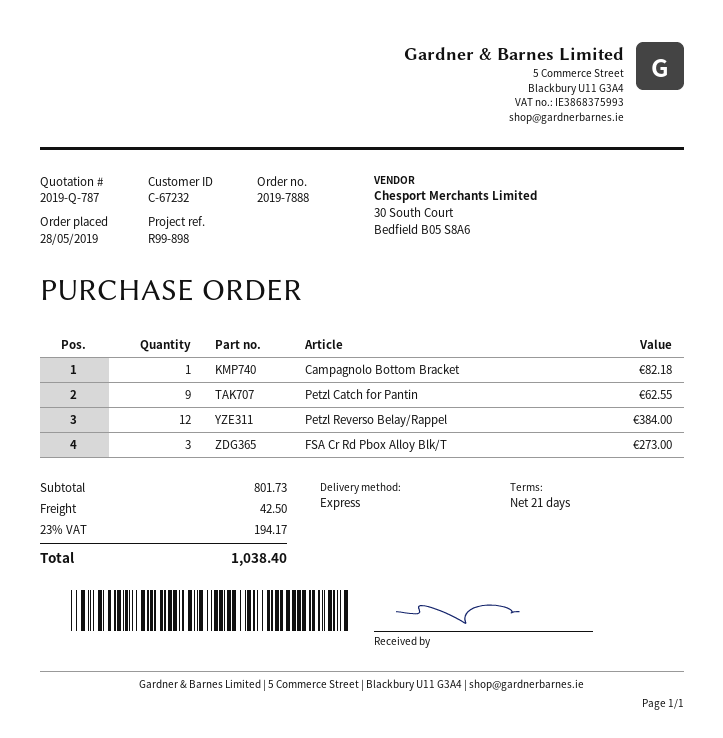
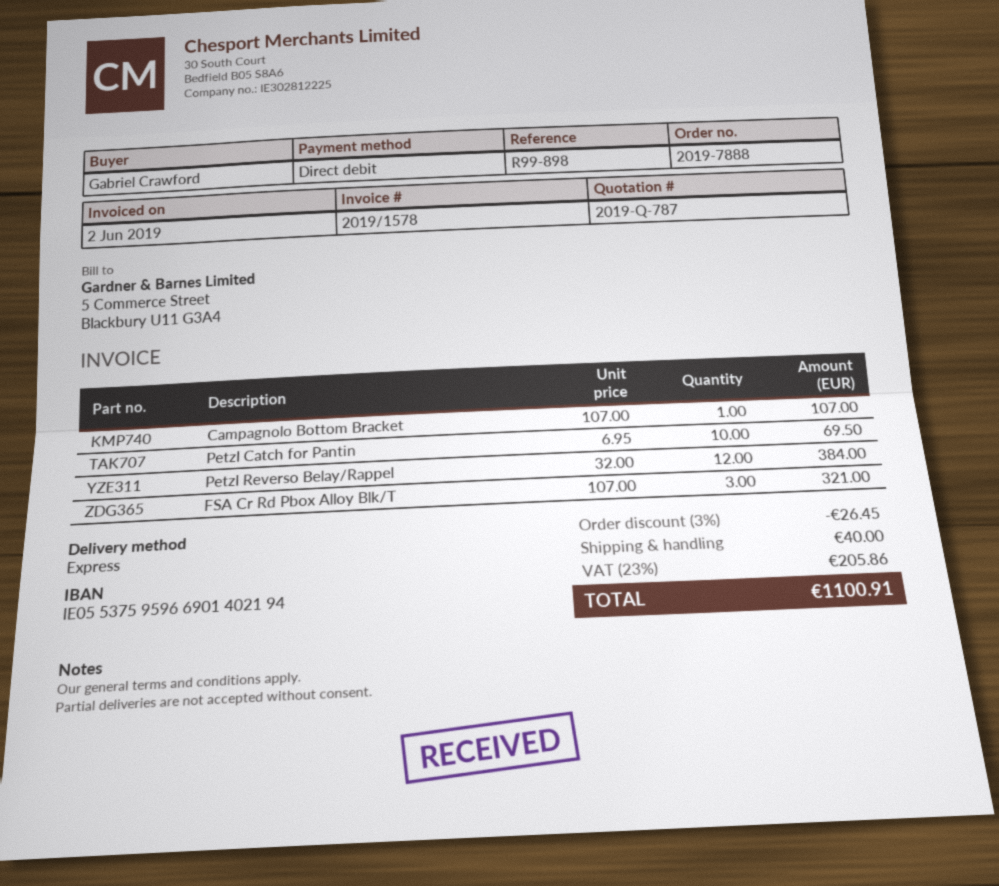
Campagnolo Bottom Bracket: 1 for 82.18 -> 1 for 107.00
Petzl Catch for Pantin: 9 for 62.55 -> 10 for 69.50
FSA Cr Rd Pbox Alloy Blk/T: 3 for 273.00 -> 3 for 321.00
discount: none -> 3% = 26.45
shipping: 42.50 -> 40.00
tax: 23% = 194.17 -> 23% = 205.86
total: 1038.40 -> 1100.91

